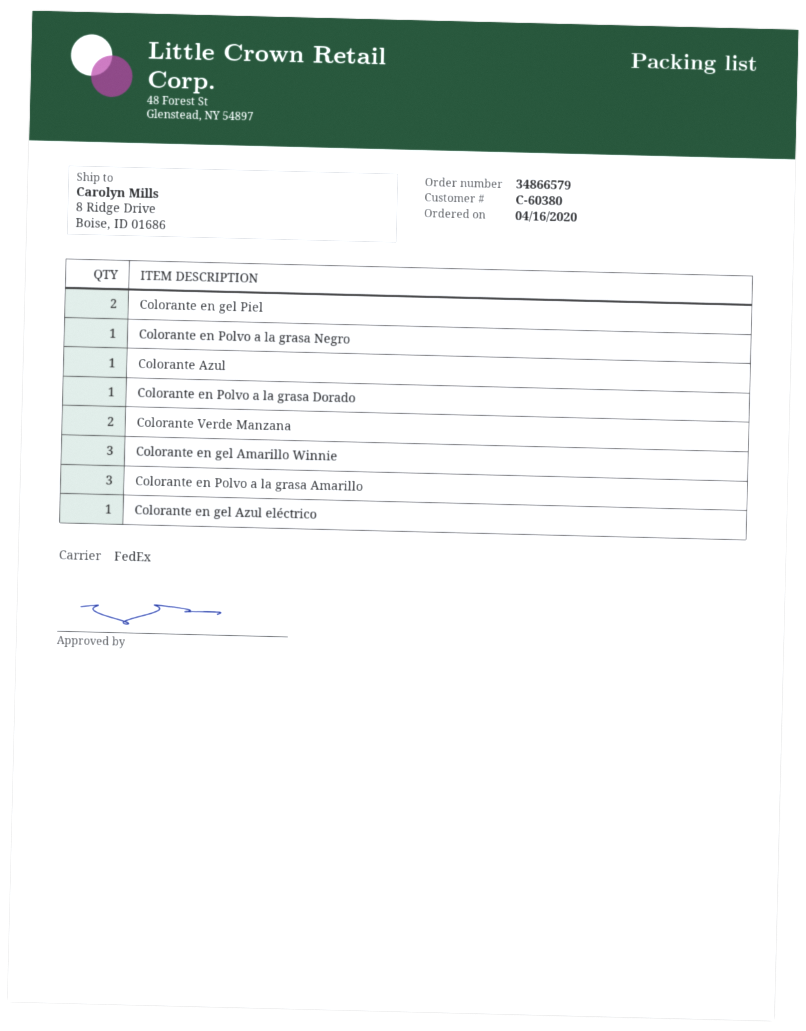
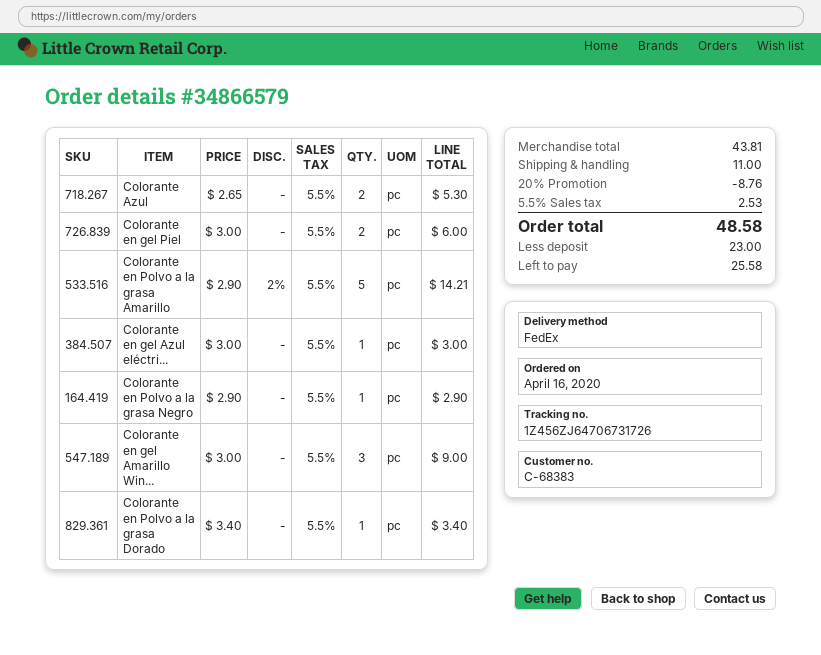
customer number: C-60380 -> C-68383
Colorante Azul: 1 -> 2
Colorante Verde Manzana: 2 -> none
Colorante en Polvo a la grasa Amarillo: 3 -> 5

